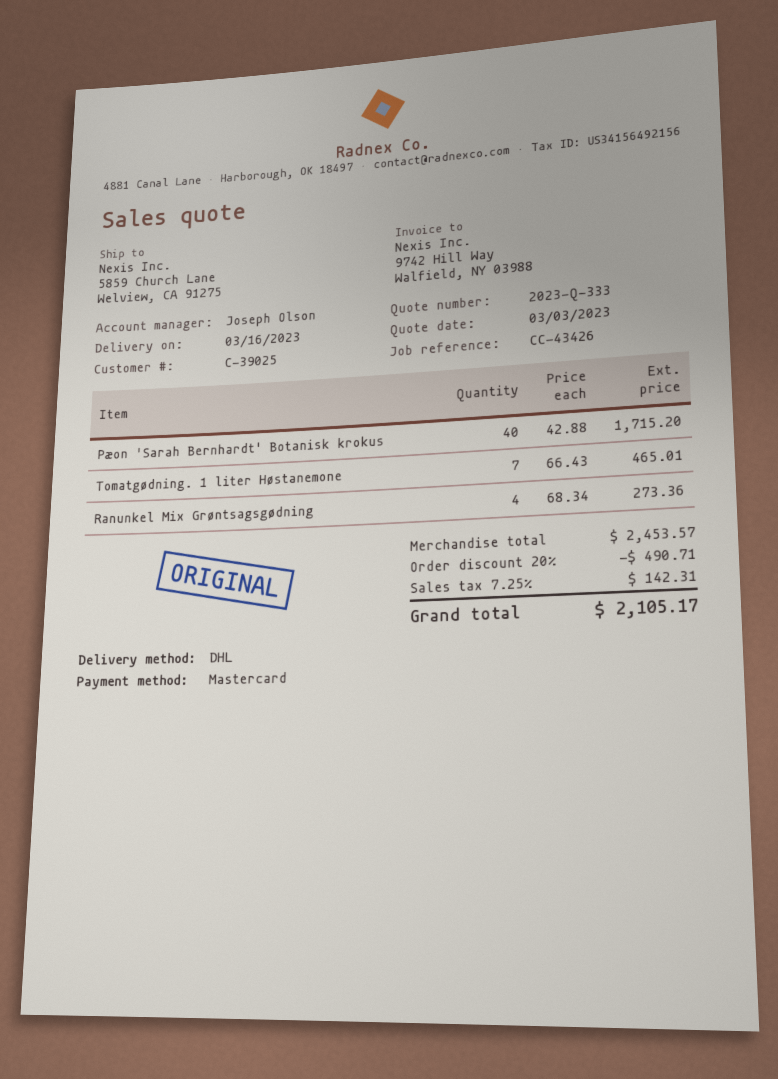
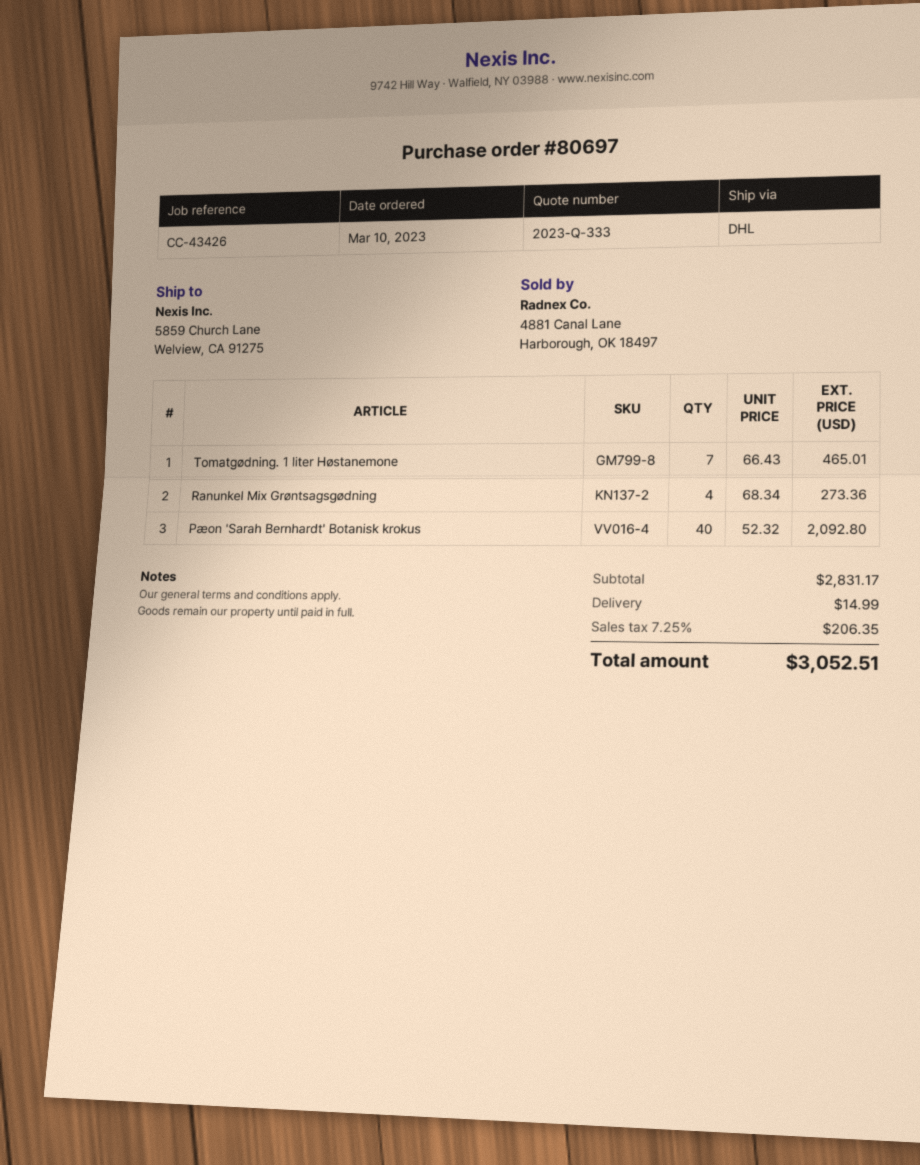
Pæon 'Sarah Bernhardt' Botanisk krokus: 40 x 42.88 = 1715.20 -> 40 x 52.32 = 2092.80
subtotal: 2453.57 -> 2831.17
discount: 20% = 490.71 -> none
shipping: none -> 14.99
tax: 7.25% = 142.31 -> 7.25% = 206.35
total: 2105.17 -> 3052.51

